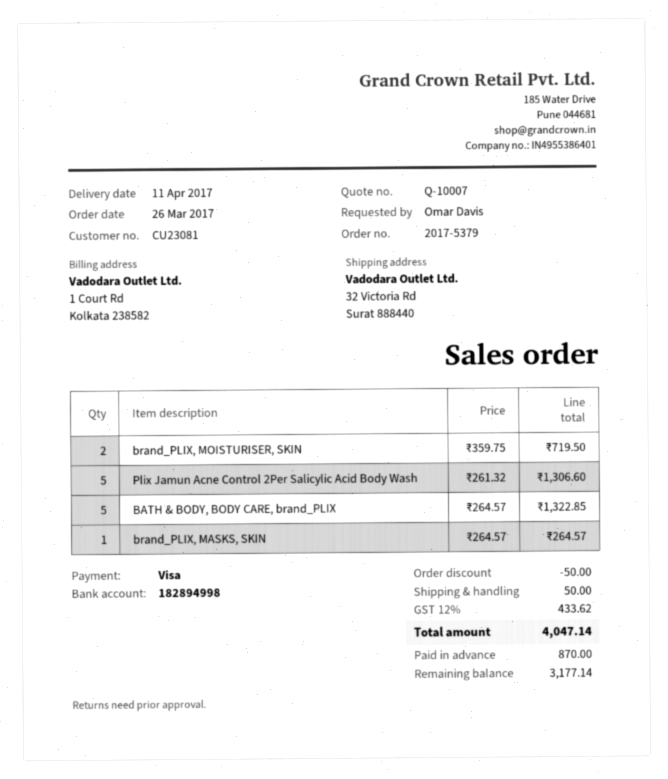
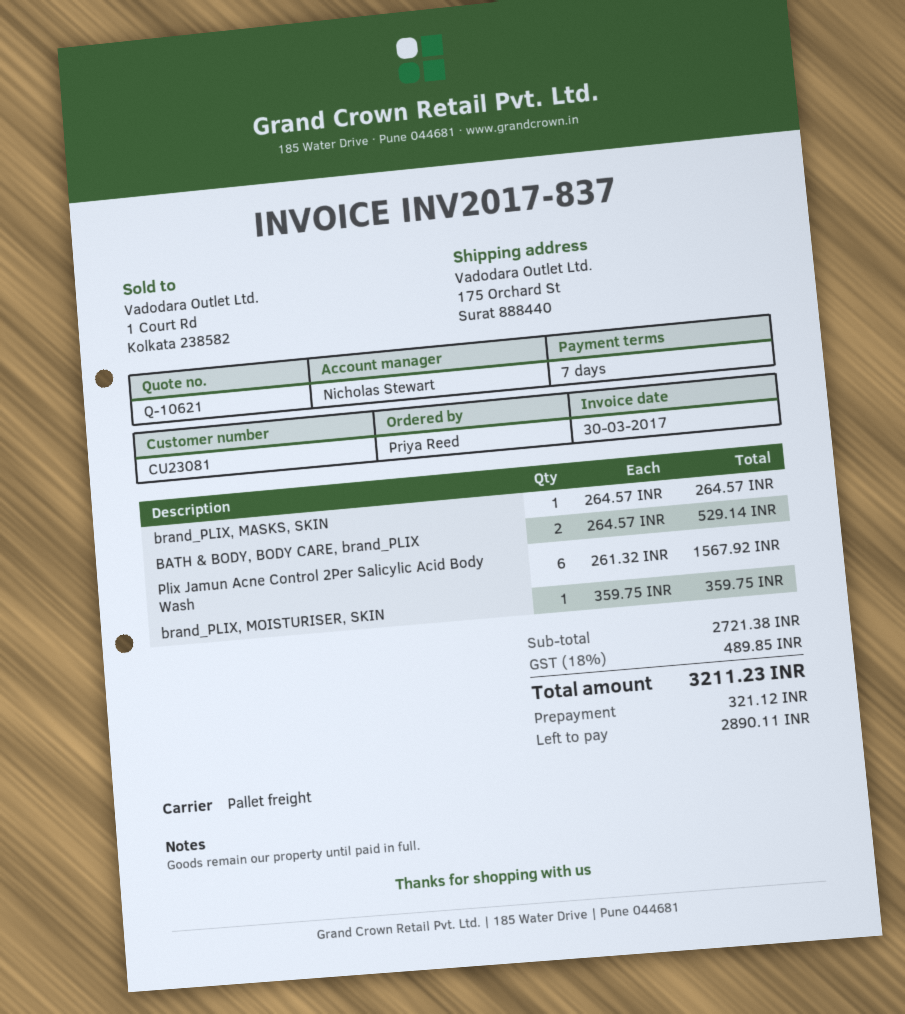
quote number: Q-10007 -> Q-10621
ordered by: Omar Davis -> Priya Reed
ship to: 32 Victoria Rd, Surat 888440 -> 175 Orchard St, Surat 888440
brand_PLIX, MOISTURISER, SKIN: 2 x 359.75 = 719.50 -> 1 x 359.75 = 359.75
Plix Jamun Acne Control 2Per Salicylic Acid Body Wash: 5 x 261.32 = 1306.60 -> 6 x 261.32 = 1567.92
BATH & BODY, BODY CARE, brand_PLIX: 5 x 264.57 = 1322.85 -> 2 x 264.57 = 529.14
discount: 50.00 -> none
shipping: 50.00 -> none
tax: 12% = 433.62 -> 18% = 489.85
total: 4047.14 -> 3211.23
deposit: 870.00 -> 321.12
balance: 3177.14 -> 2890.11

